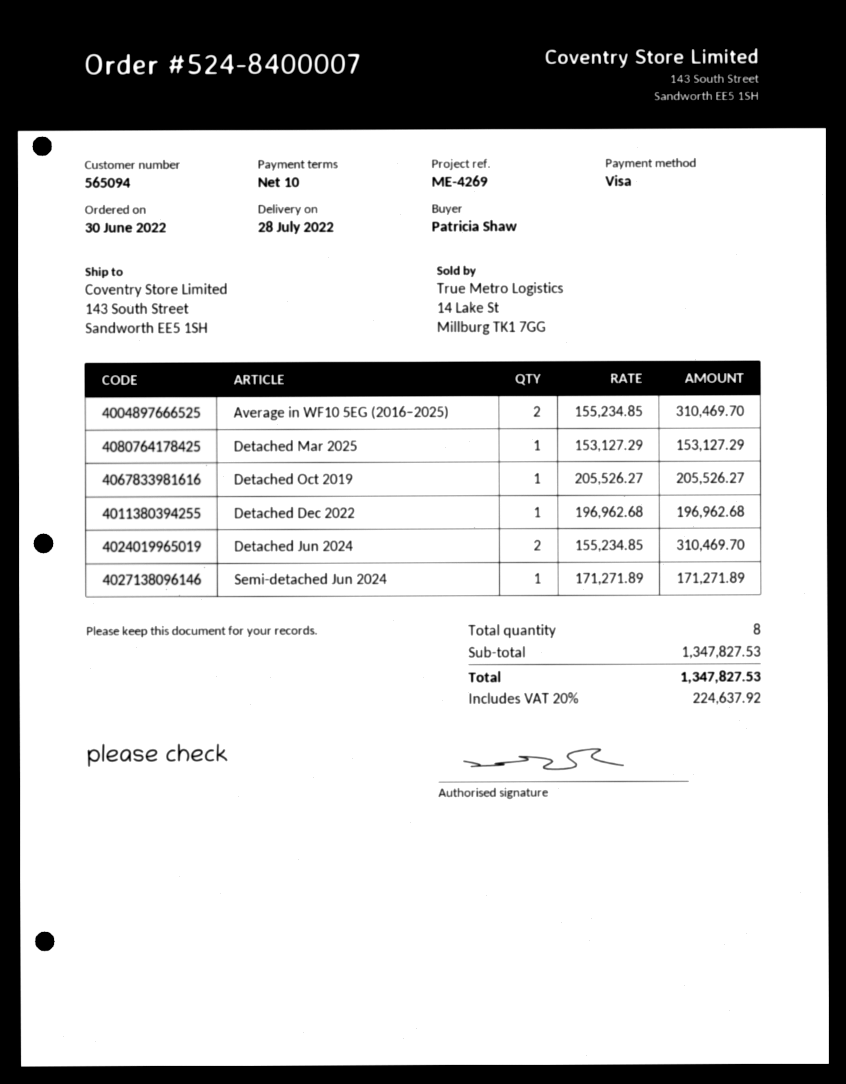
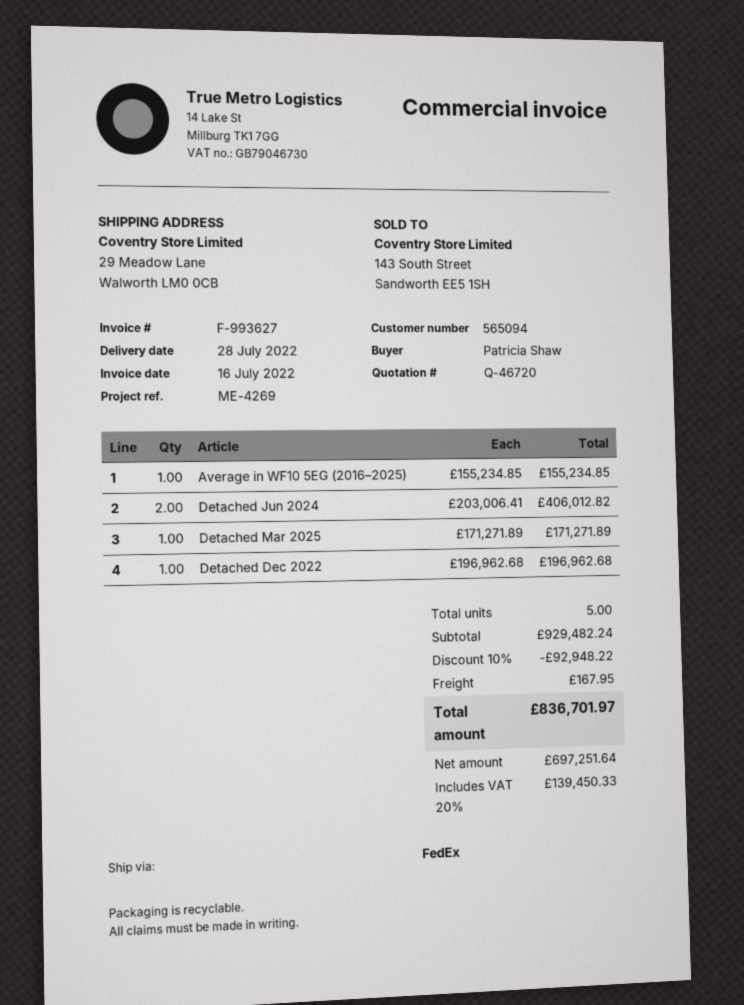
ship to: 143 South Street, Sandworth EE5 1SH -> 29 Meadow Lane, Walworth LM0 0CB
Average in WF10 5EG (2016–2025): 2 x 155234.85 = 310469.70 -> 1 x 155234.85 = 155234.85
Detached Mar 2025: 1 x 153127.29 = 153127.29 -> 1 x 171271.89 = 171271.89
Detached Oct 2019: 1 x 205526.27 = 205526.27 -> none
Detached Jun 2024: 2 x 155234.85 = 310469.70 -> 2 x 203006.41 = 406012.82
Semi-detached Jun 2024: 1 x 171271.89 = 171271.89 -> none
total quantity: 8 -> 5
subtotal: 1347827.53 -> 929482.24
discount: none -> 10% = 92948.22
shipping: none -> 167.95
tax: 20% = 224637.92 -> 20% = 139450.33
total: 1347827.53 -> 836701.97

